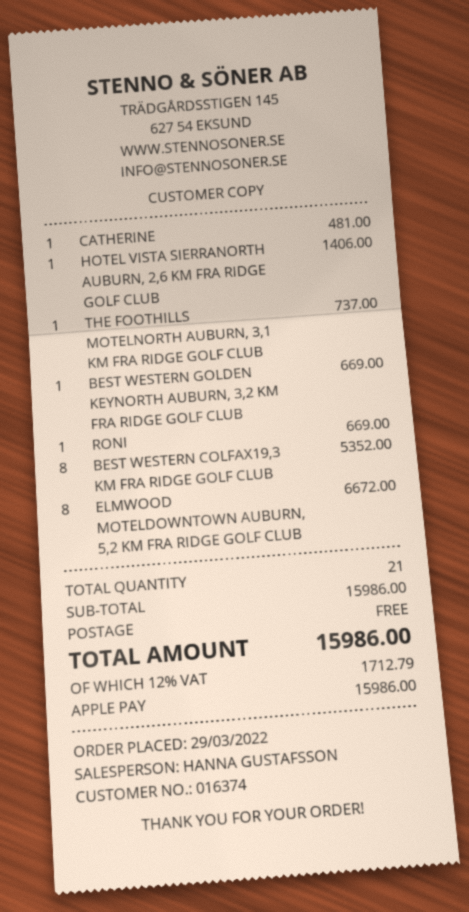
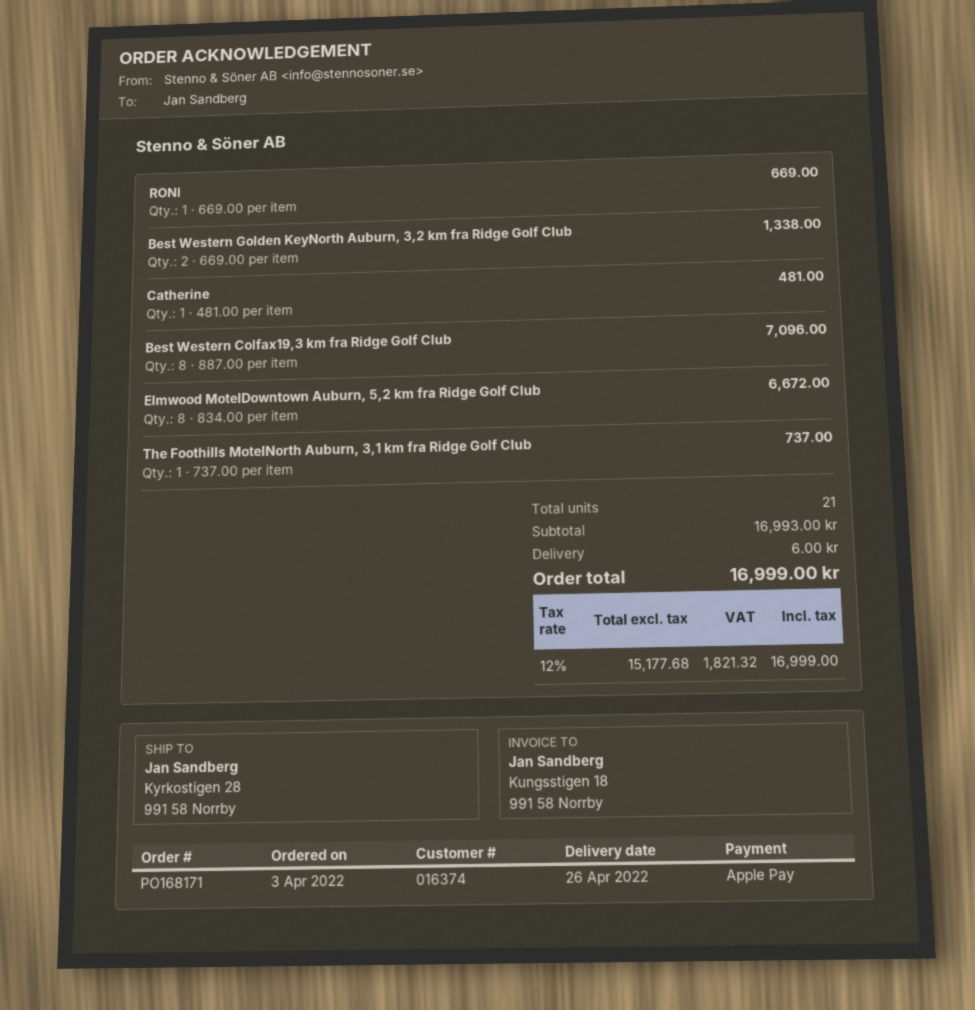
order date: 2022-03-29 -> 2022-04-03
HOTEL VISTA SIERRANORTH AUBURN, 2,6 KM FRA RIDGE GOLF CLUB: 1 for 1406.00 -> none
BEST WESTERN GOLDEN KEYNORTH AUBURN, 3,2 KM FRA RIDGE GOLF CLUB: 1 for 669.00 -> 2 for 1338.00
BEST WESTERN COLFAX19,3 KM FRA RIDGE GOLF CLUB: 8 for 5352.00 -> 8 for 7096.00
subtotal: 15986.00 -> 16993.00
shipping: 0.00 -> 6.00
tax: 12% = 1712.79 -> 12% = 1821.32
total: 15986.00 -> 16999.00

